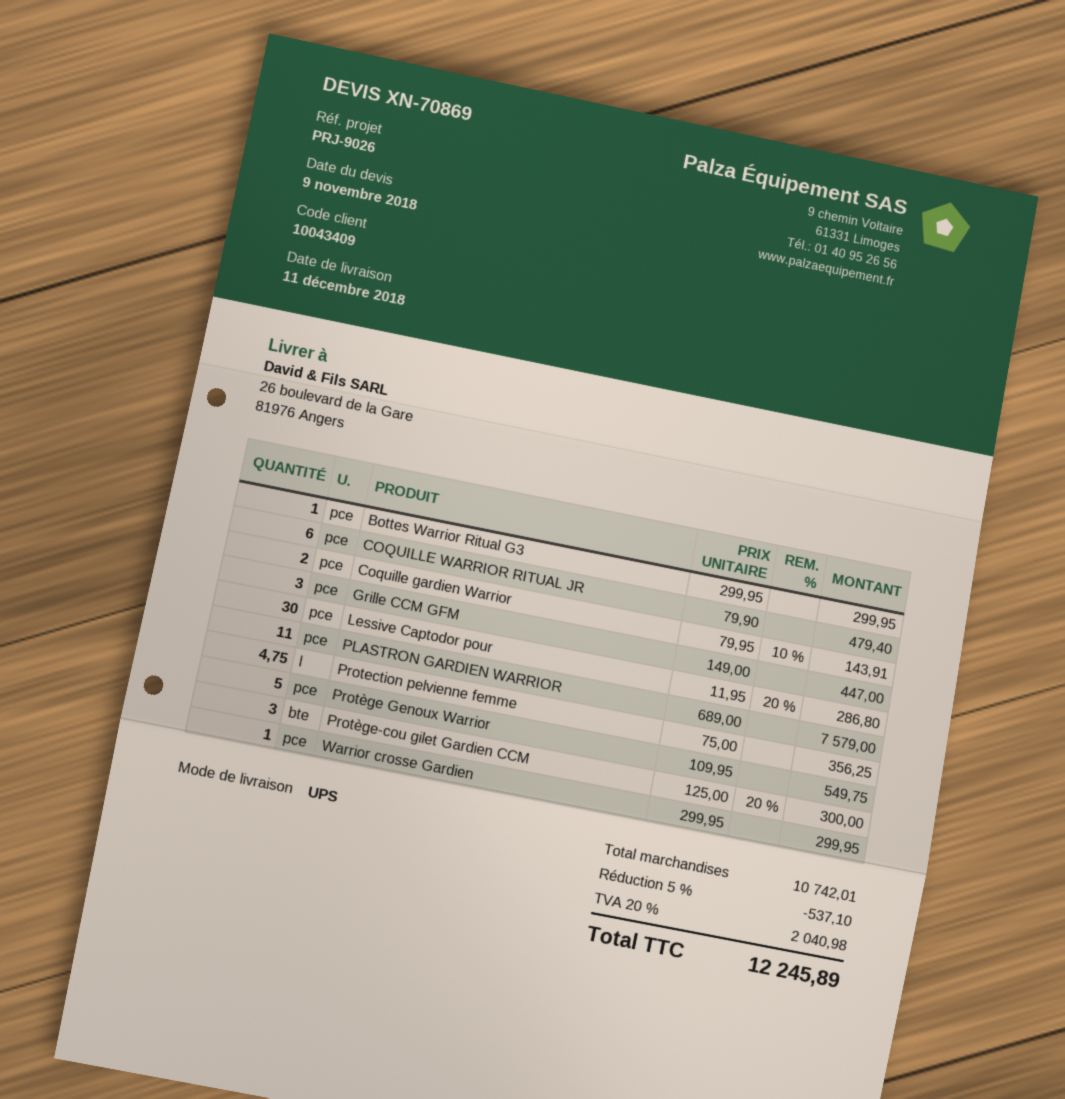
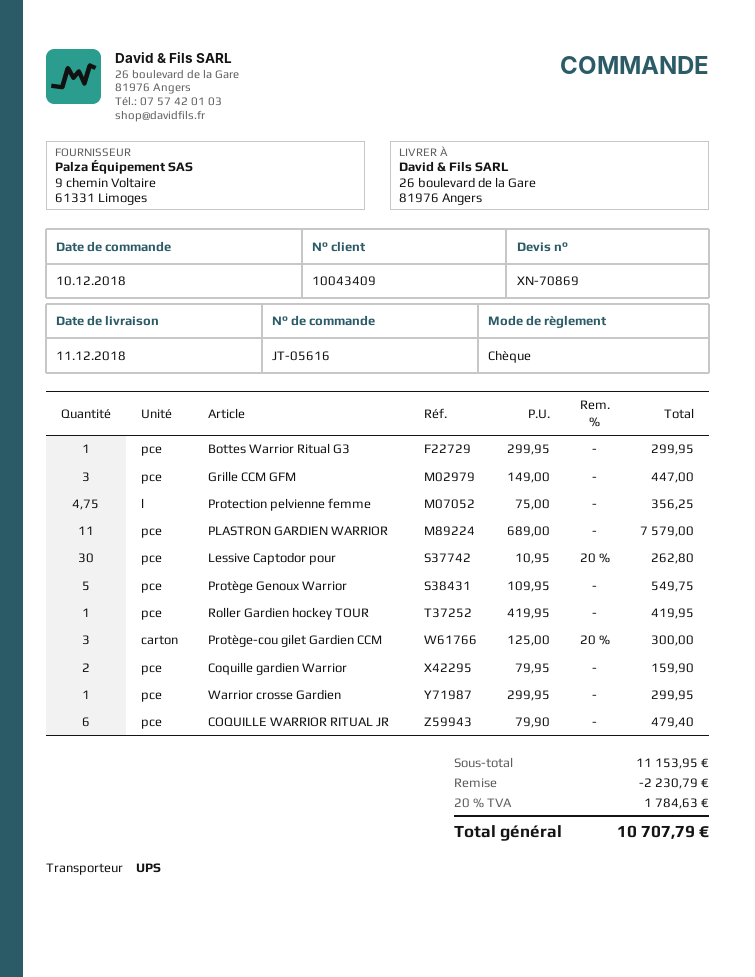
Coquille gardien Warrior: 2 x 79.95 - 10% = 143.91 -> 2 x 79.95 = 159.90
Lessive Captodor pour: 30 x 11.95 - 20% = 286.80 -> 30 x 10.95 - 20% = 262.80
Roller Gardien hockey TOUR: none -> 1 x 419.95 = 419.95
subtotal: 10742.01 -> 11153.95
discount: 537.10 -> 2230.79
tax: 20% = 2040.98 -> 20% = 1784.63
total: 12245.89 -> 10707.79

